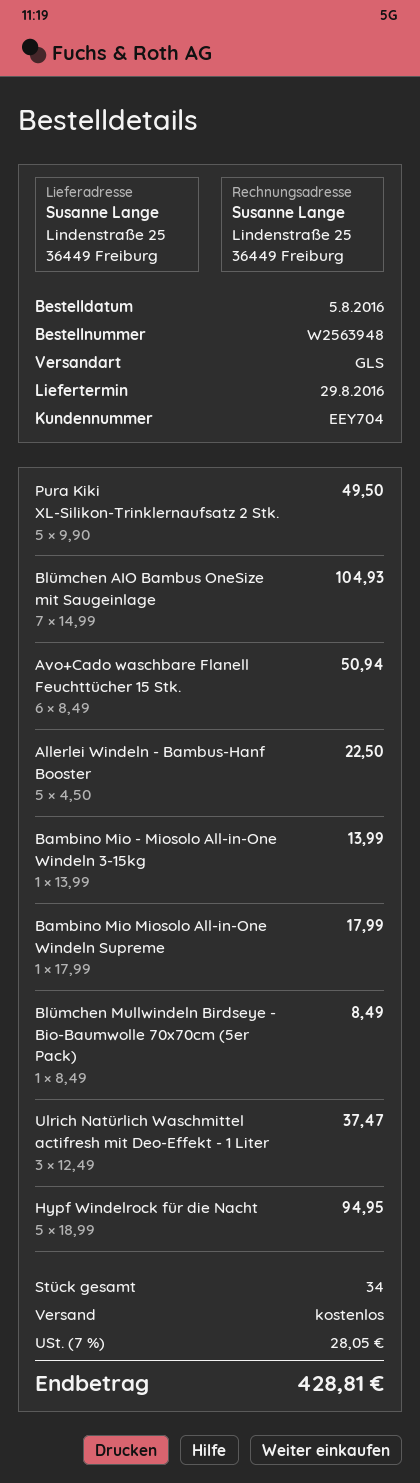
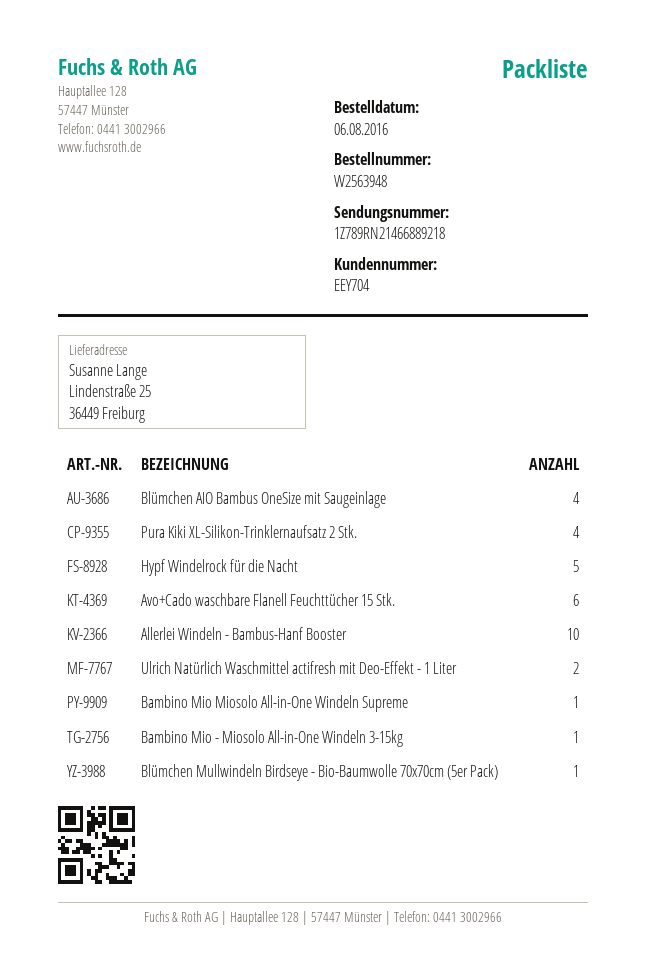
order date: 2016-08-05 -> 2016-08-06
Pura Kiki XL-Silikon-Trinklernaufsatz 2 Stk.: 5 -> 4
Blümchen AIO Bambus OneSize mit Saugeinlage: 7 -> 4
Allerlei Windeln - Bambus-Hanf Booster: 5 -> 10
Ulrich Natürlich Waschmittel actifresh mit Deo-Effekt - 1 Liter: 3 -> 2

